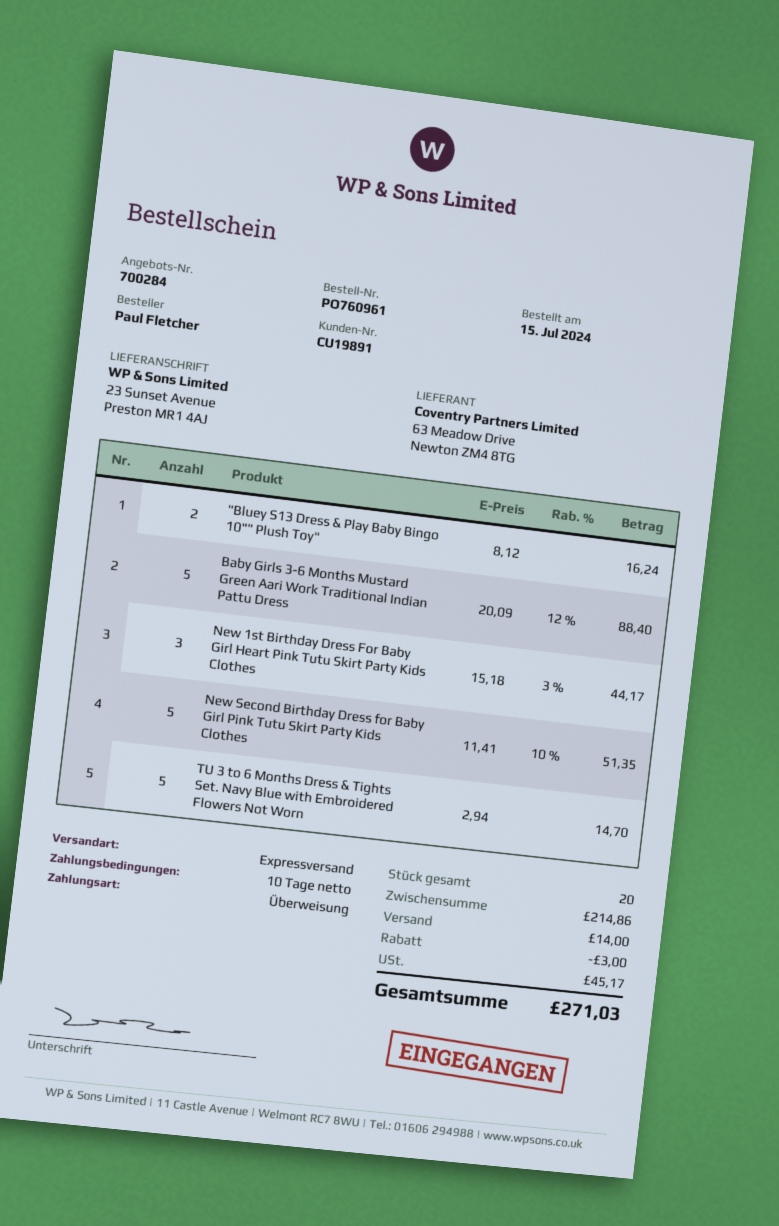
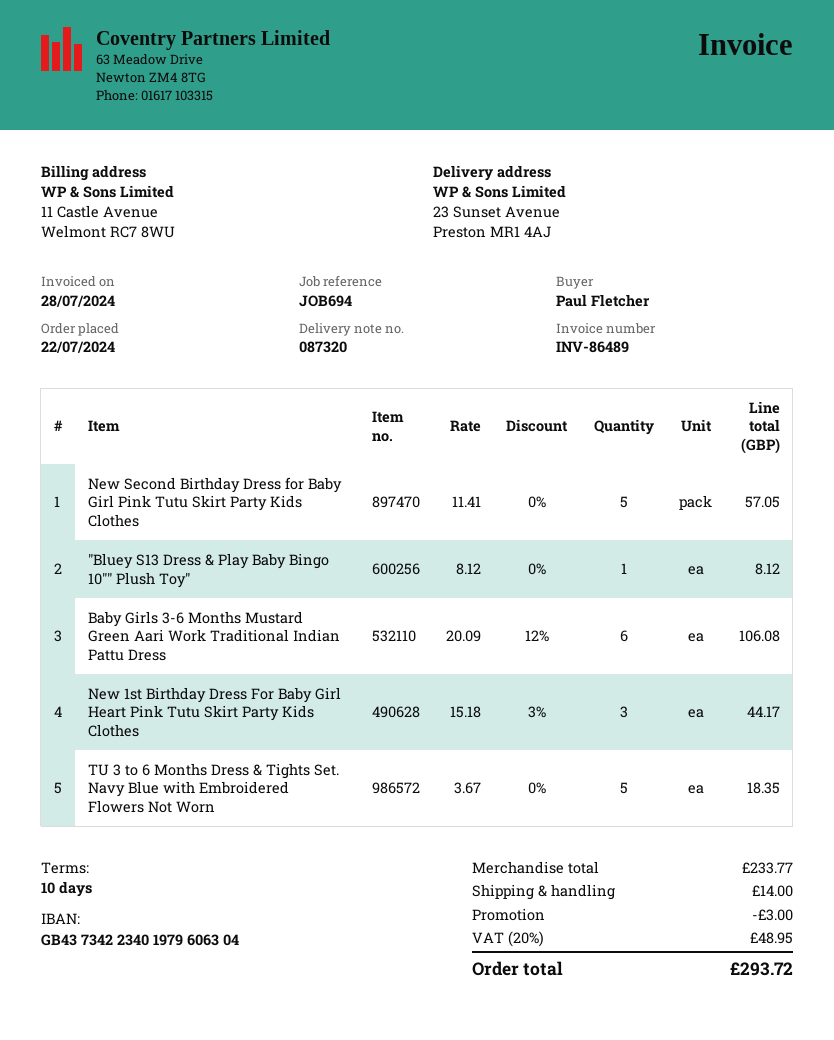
order date: 2024-07-15 -> 2024-07-22
"Bluey S13 Dress & Play Baby Bingo 10"" Plush Toy": 2 x 8.12 = 16.24 -> 1 x 8.12 = 8.12
Baby Girls 3-6 Months Mustard Green Aari Work Traditional Indian Pattu Dress: 5 x 20.09 - 12% = 88.40 -> 6 x 20.09 - 12% = 106.08
New Second Birthday Dress for Baby Girl Pink Tutu Skirt Party Kids Clothes: 5 x 11.41 - 10% = 51.35 -> 5 x 11.41 = 57.05
TU 3 to 6 Months Dress & Tights Set. Navy Blue with Embroidered Flowers Not Worn: 5 x 2.94 = 14.70 -> 5 x 3.67 = 18.35
subtotal: 214.86 -> 233.77
tax: 45.17 -> 48.95
total: 271.03 -> 293.72

